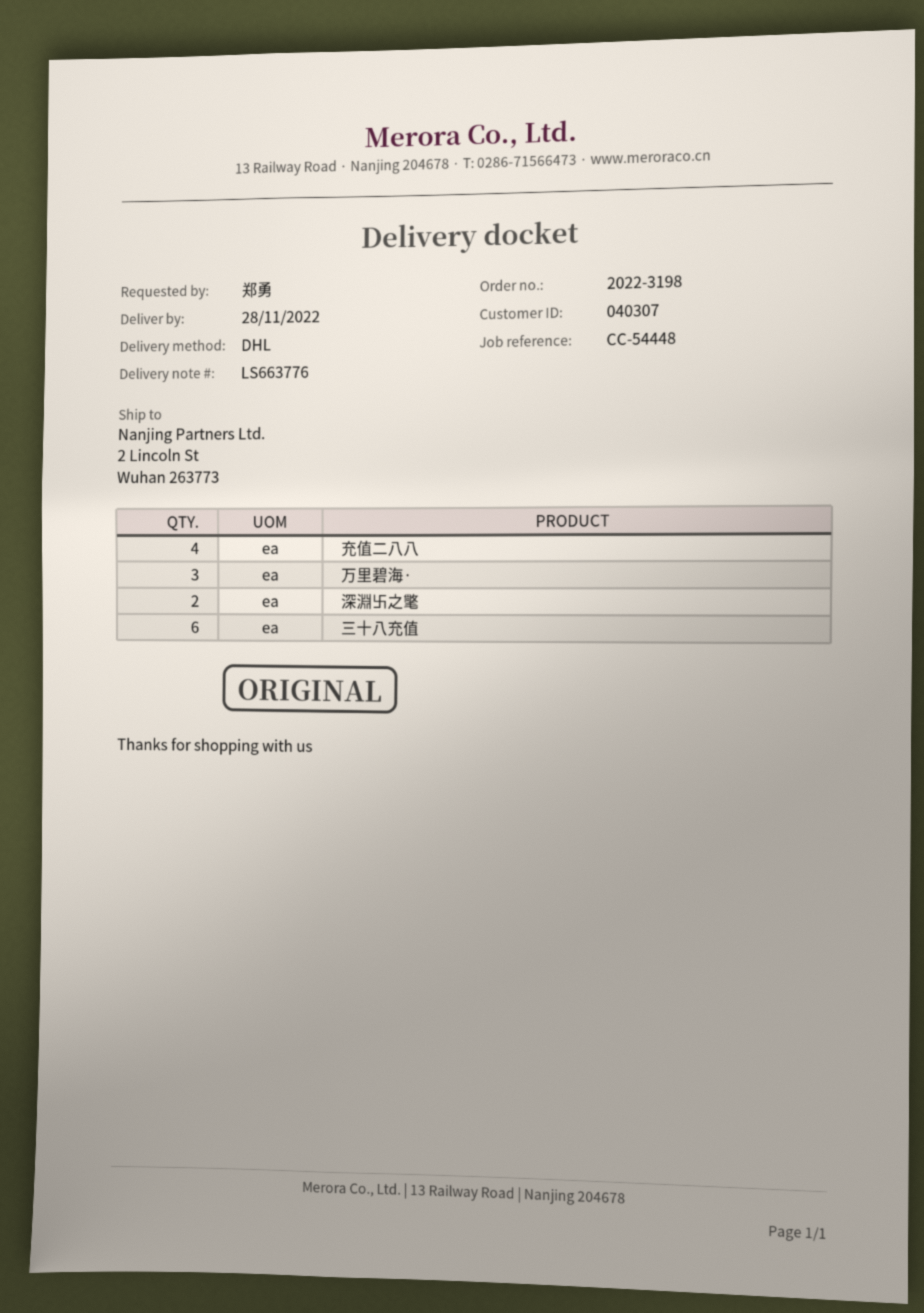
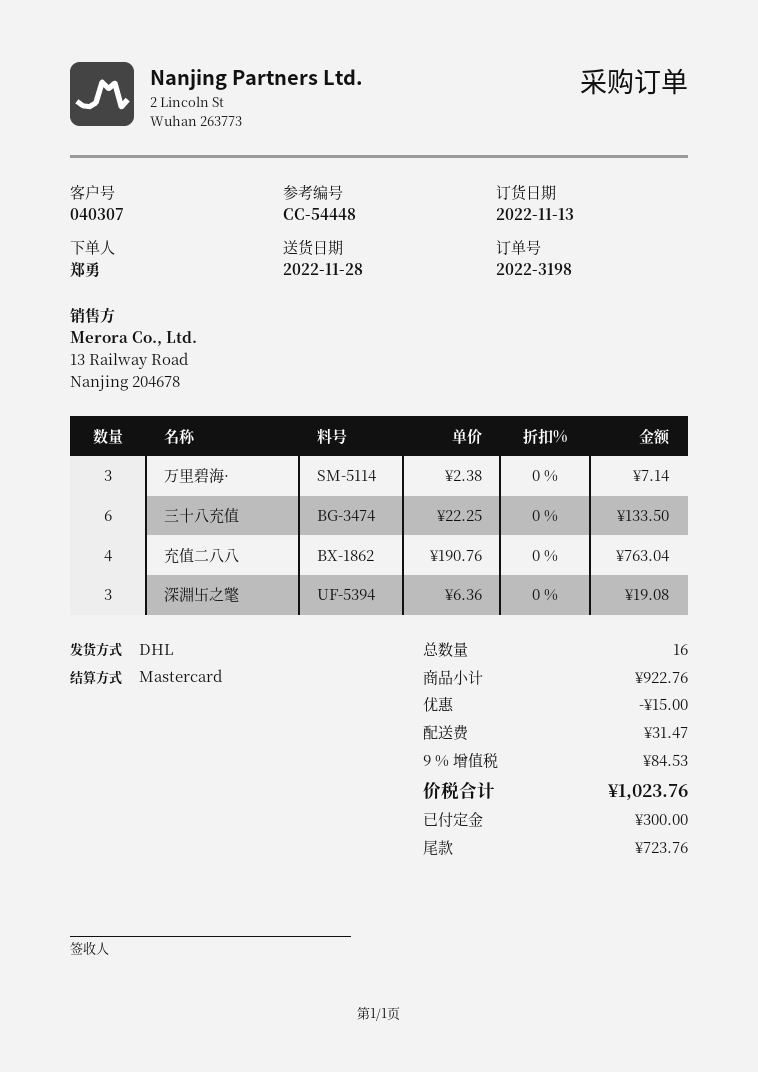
深淵卐之氅: 2 -> 3

